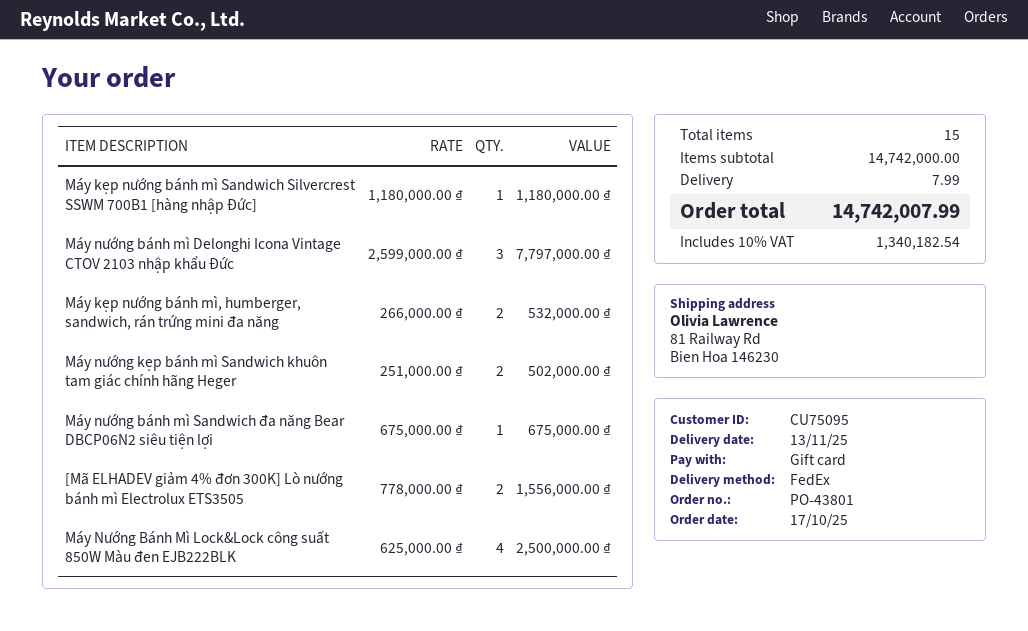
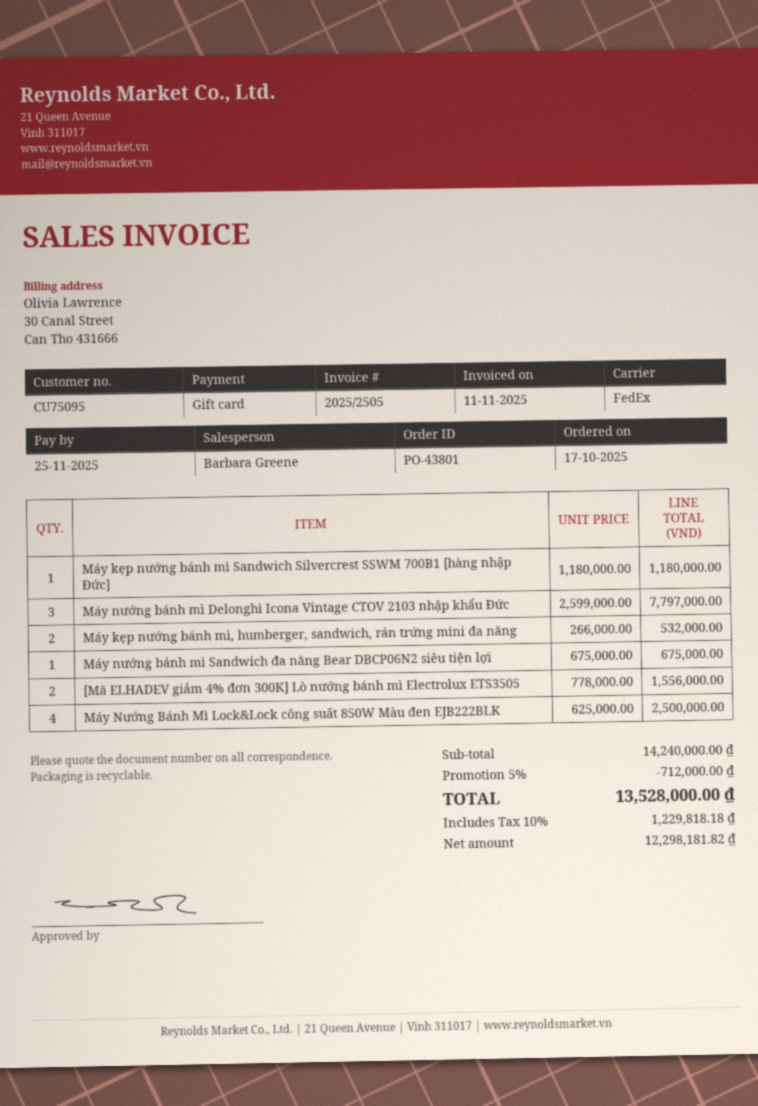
Máy nướng kẹp bánh mì Sandwich khuôn tam giác chính hãng Heger: 2 x 251000.00 = 502000.00 -> none
subtotal: 14742000.00 -> 14240000.00
discount: none -> 5% = 712000.00
shipping: 7.99 -> none
tax: 10% = 1340182.54 -> 10% = 1229818.18
total: 14742007.99 -> 13528000.00

